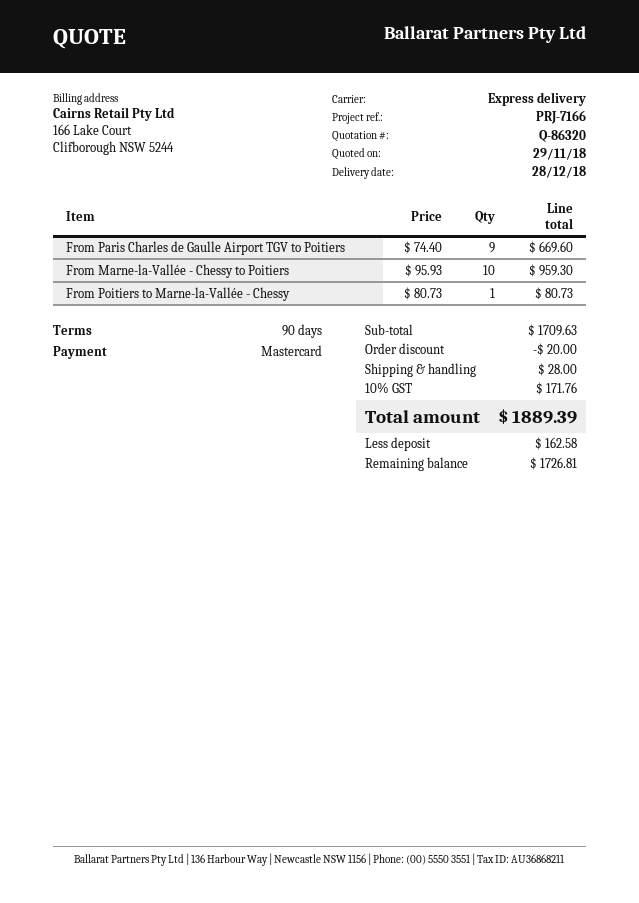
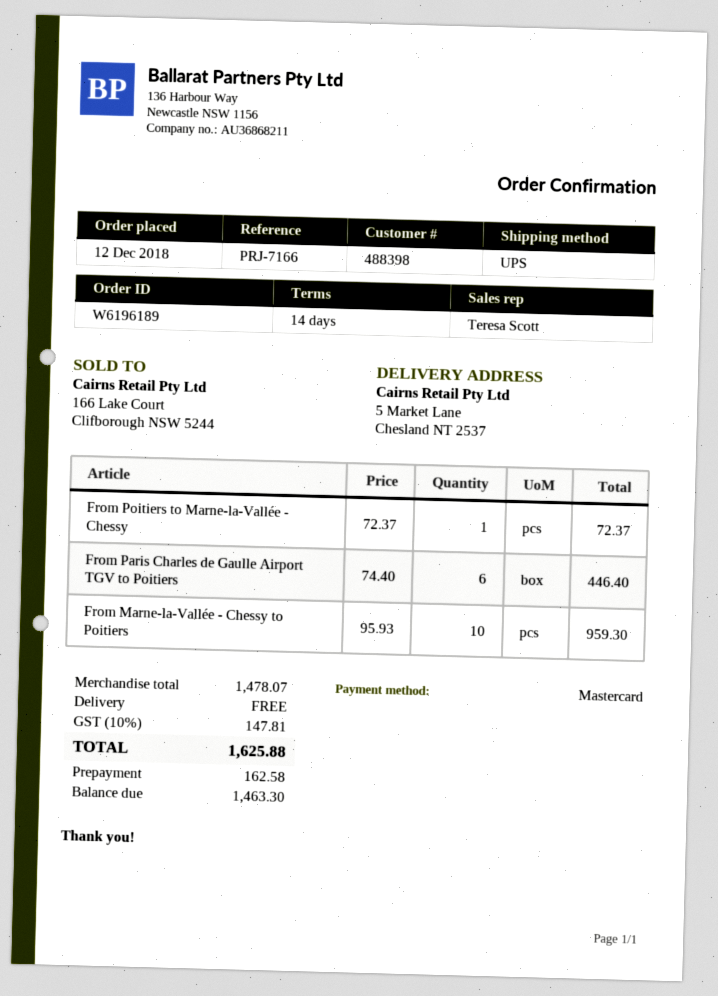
payment terms: 90 days -> 14 days
shipping method: express -> UPS
From Paris Charles de Gaulle Airport TGV to Poitiers: 9 x 74.40 = 669.60 -> 6 x 74.40 = 446.40
From Poitiers to Marne-la-Vallée - Chessy: 1 x 80.73 = 80.73 -> 1 x 72.37 = 72.37
subtotal: 1709.63 -> 1478.07
discount: 20.00 -> none
shipping: 28.00 -> 0.00
tax: 10% = 171.76 -> 10% = 147.81
total: 1889.39 -> 1625.88
balance: 1726.81 -> 1463.30

